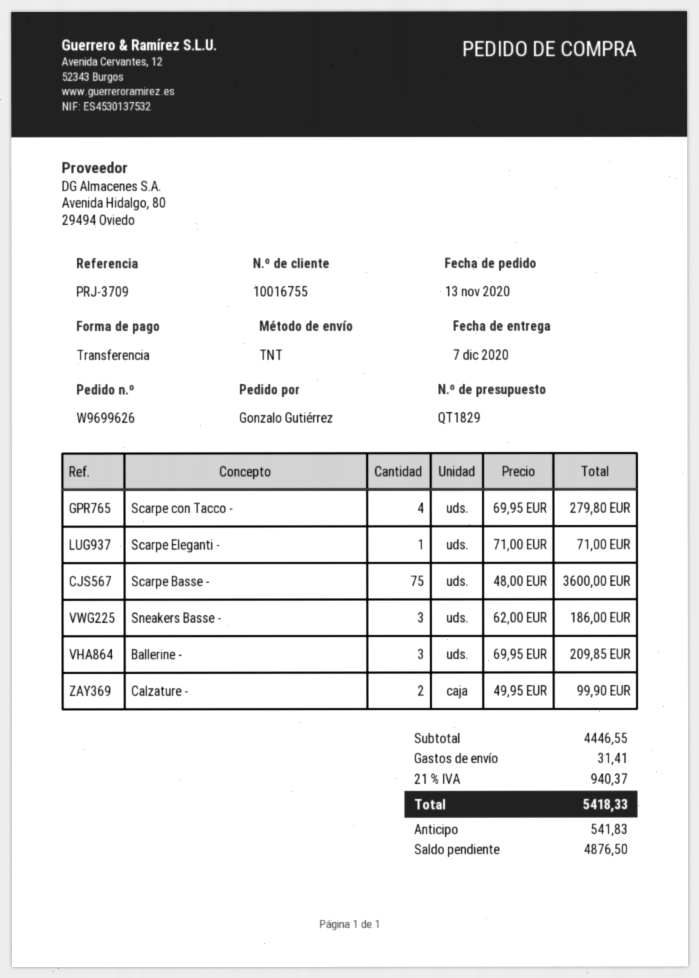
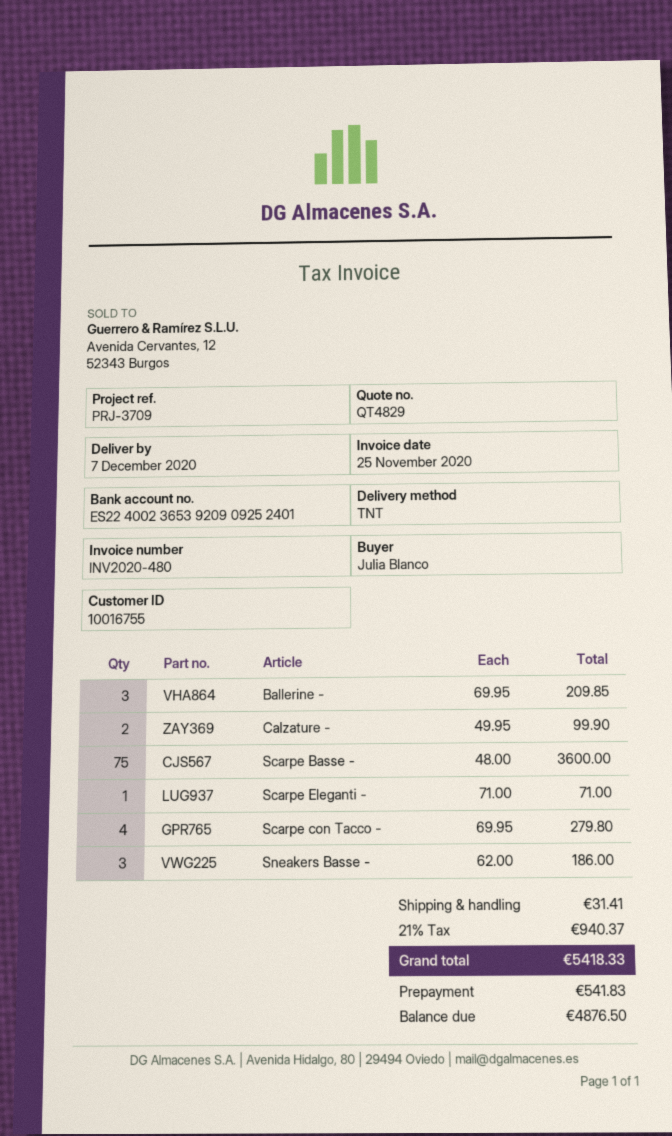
quote number: QT1829 -> QT4829
ordered by: Gonzalo Gutiérrez -> Julia Blanco

